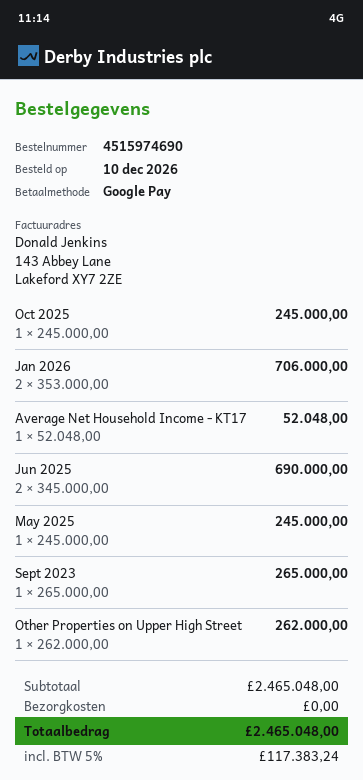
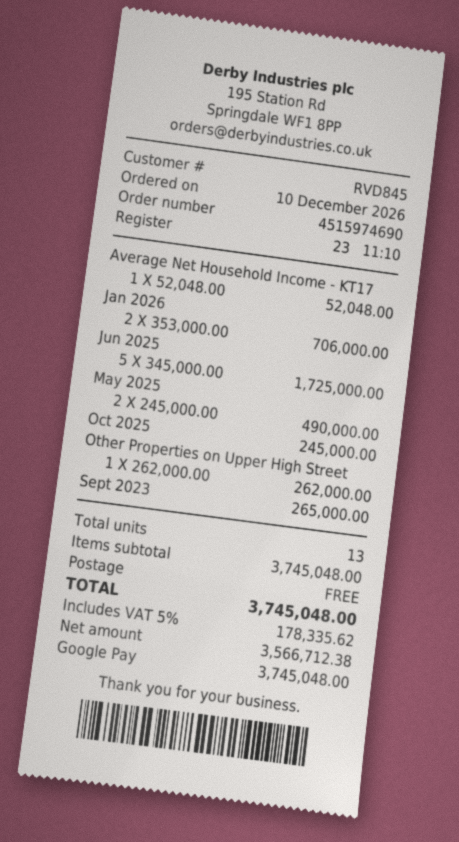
Jun 2025: 2 x 345000.00 = 690000.00 -> 5 x 345000.00 = 1725000.00
May 2025: 1 x 245000.00 = 245000.00 -> 2 x 245000.00 = 490000.00
subtotal: 2465048.00 -> 3745048.00
tax: 5% = 117383.24 -> 5% = 178335.62
total: 2465048.00 -> 3745048.00

